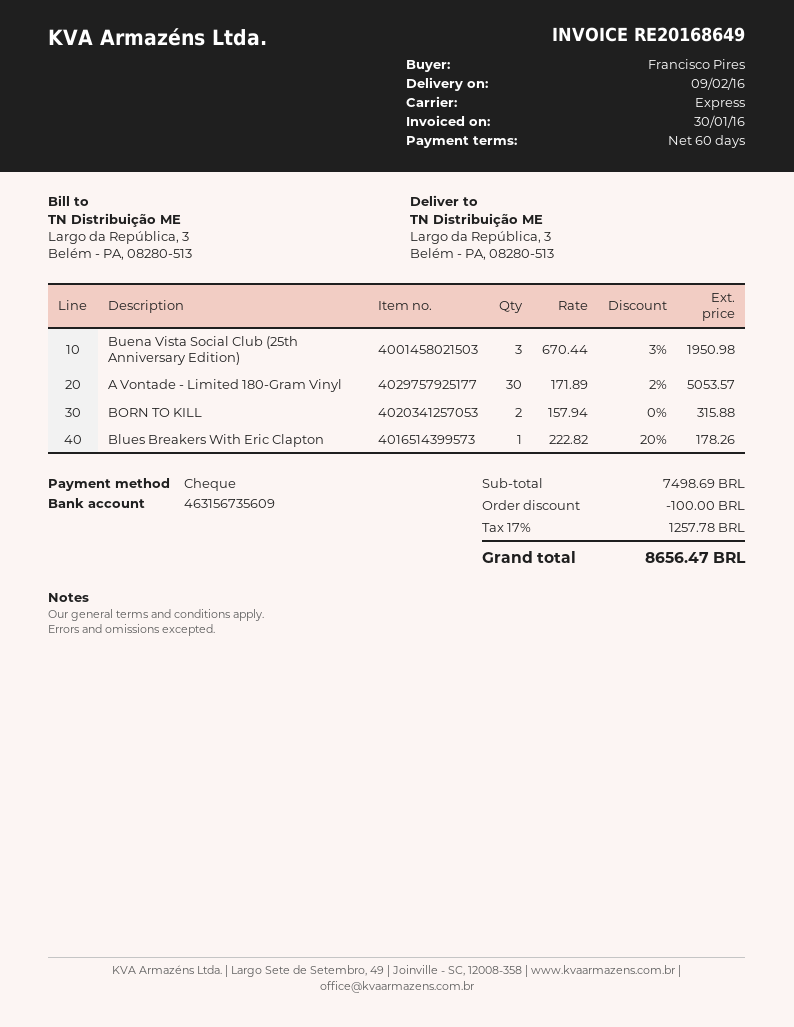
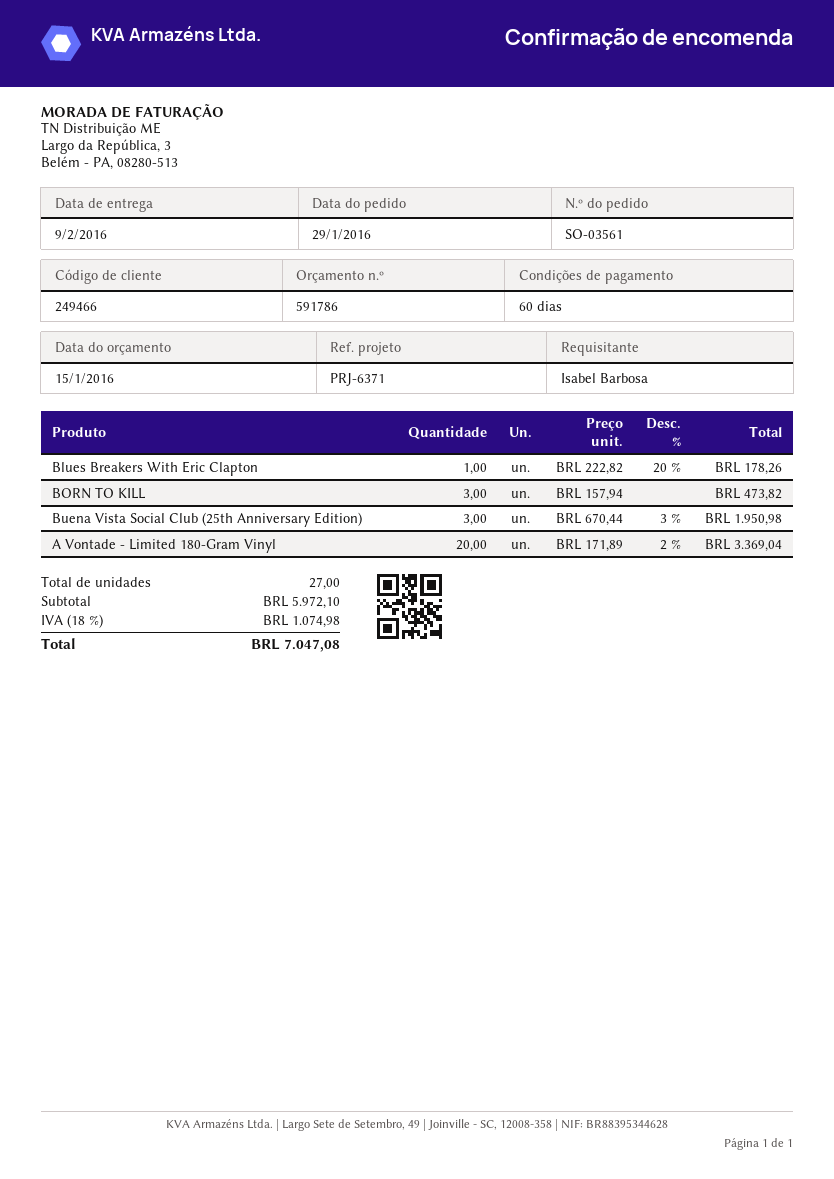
ordered by: Francisco Pires -> Isabel Barbosa
A Vontade - Limited 180-Gram Vinyl: 30 x 171.89 - 2% = 5053.57 -> 20 x 171.89 - 2% = 3369.04
BORN TO KILL: 2 x 157.94 = 315.88 -> 3 x 157.94 = 473.82
subtotal: 7498.69 -> 5972.10
discount: 100.00 -> none
tax: 17% = 1257.78 -> 18% = 1074.98
total: 8656.47 -> 7047.08

